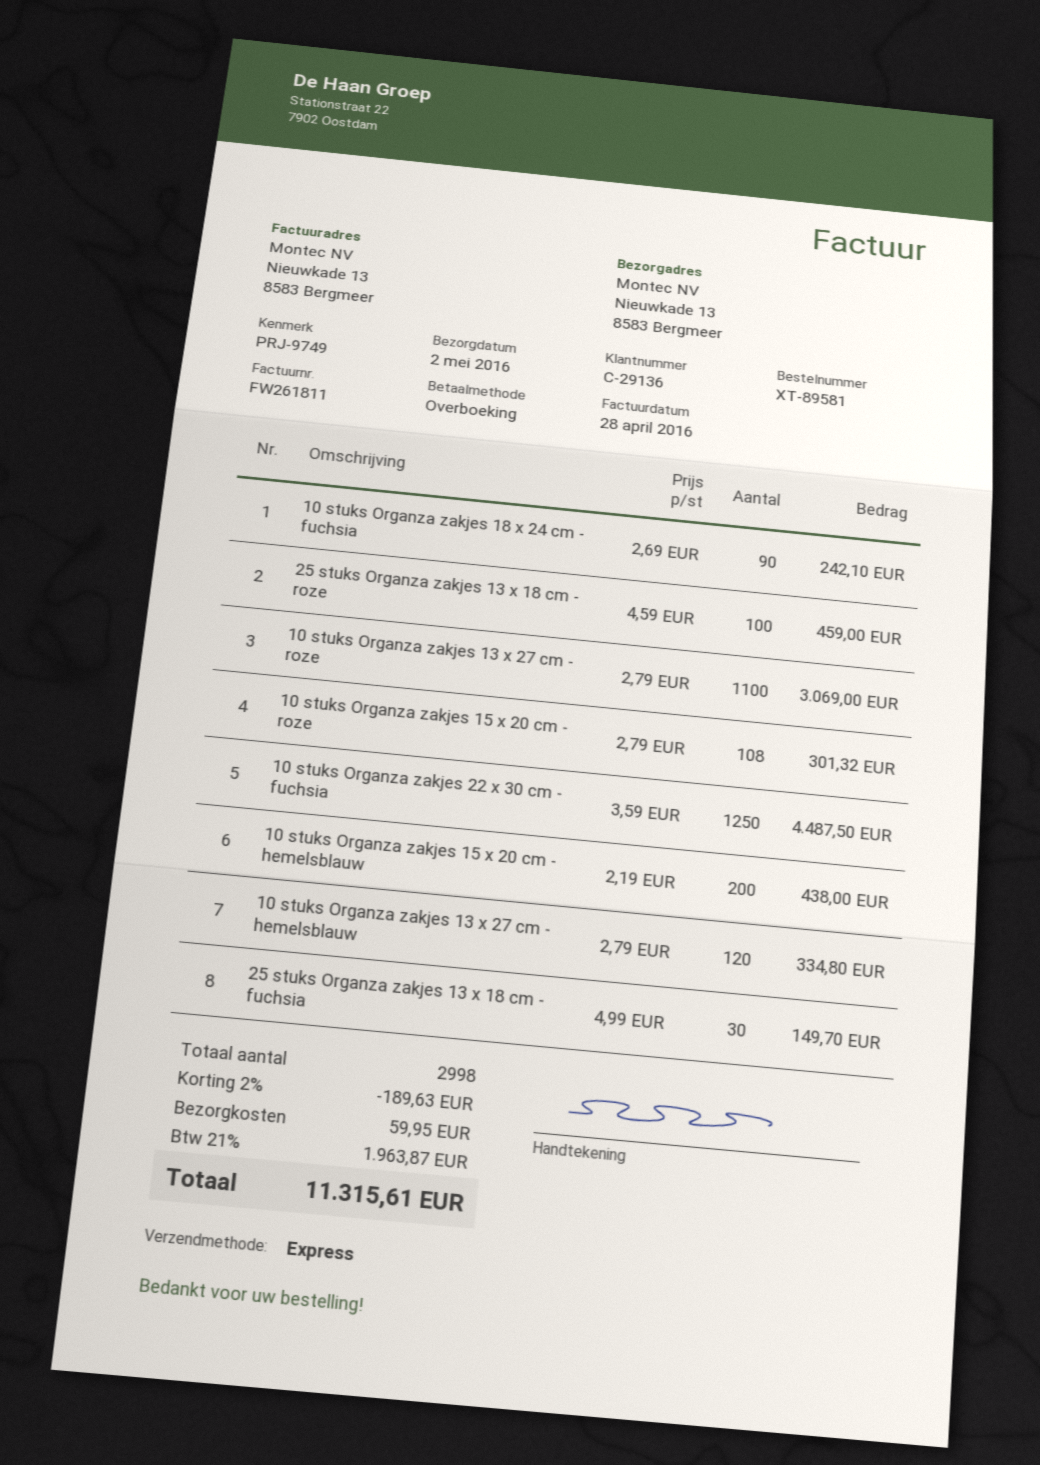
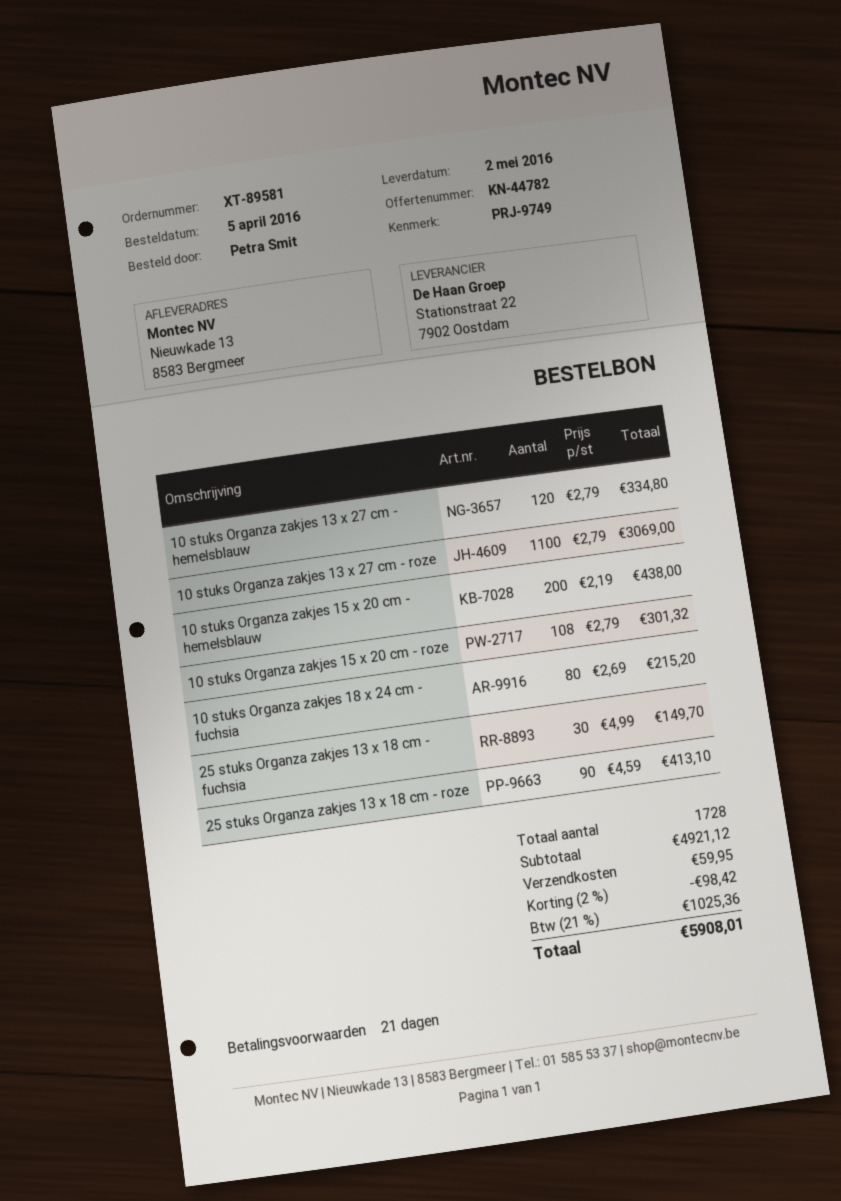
10 stuks Organza zakjes 18 x 24 cm - fuchsia: 90 x 2.69 = 242.10 -> 80 x 2.69 = 215.20
25 stuks Organza zakjes 13 x 18 cm - roze: 100 x 4.59 = 459.00 -> 90 x 4.59 = 413.10
10 stuks Organza zakjes 22 x 30 cm - fuchsia: 1250 x 3.59 = 4487.50 -> none
total quantity: 2998 -> 1728
discount: 2% = 189.63 -> 2% = 98.42
tax: 21% = 1963.87 -> 21% = 1025.36
total: 11315.61 -> 5908.01

